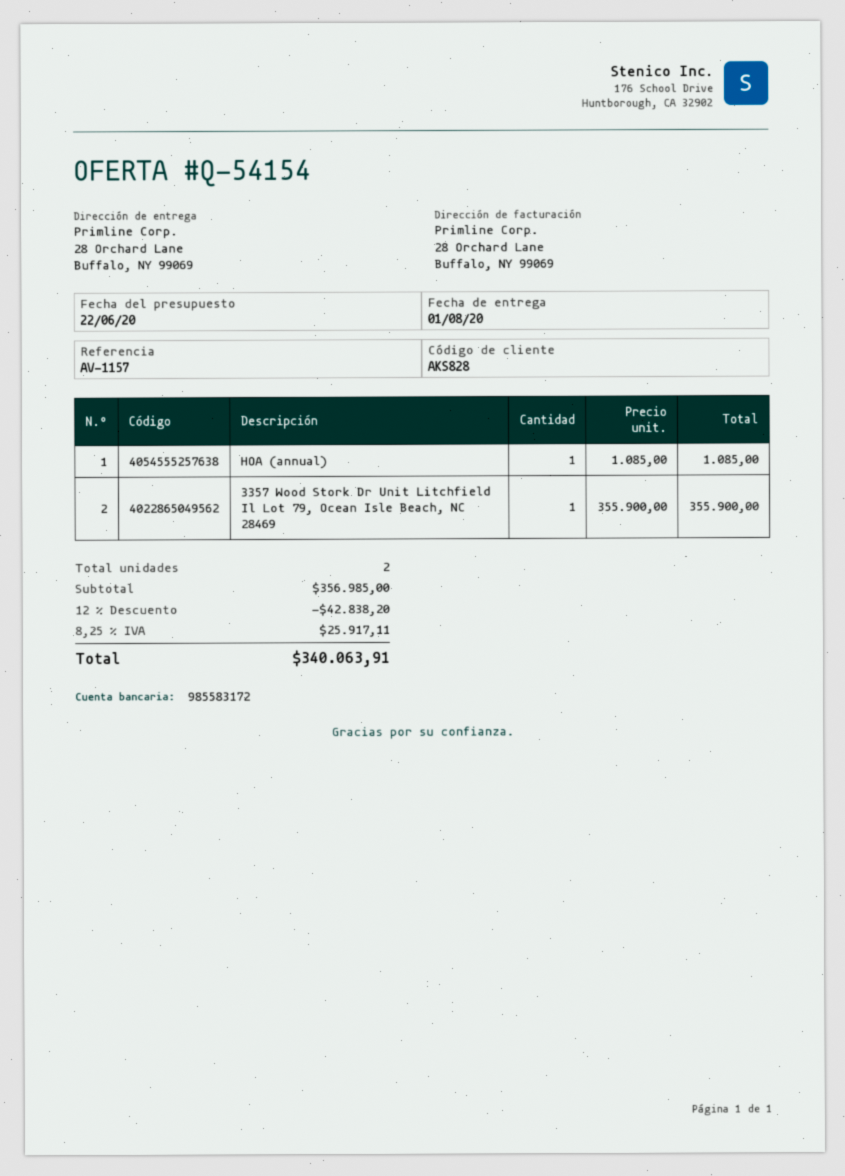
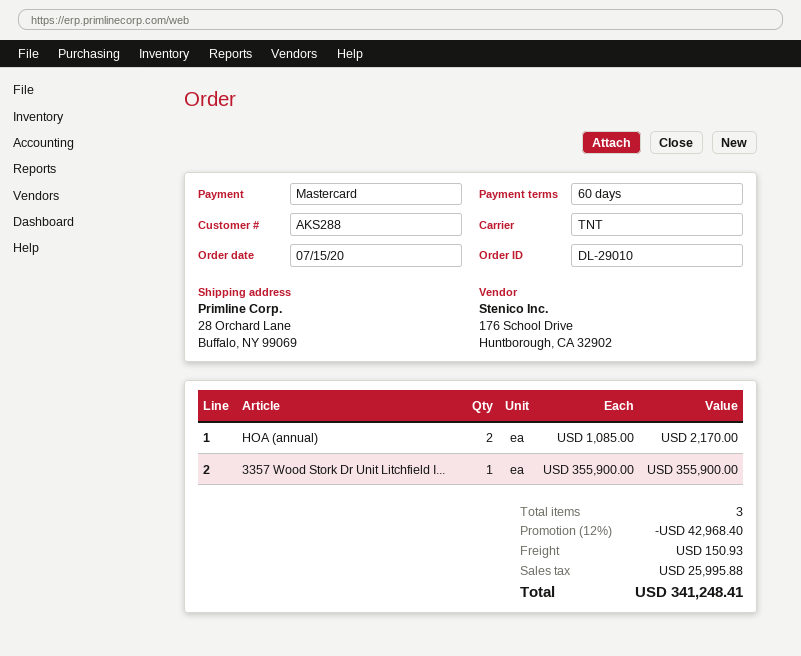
customer number: AKS828 -> AKS288
HOA (annual): 1 x 1085.00 = 1085.00 -> 2 x 1085.00 = 2170.00
total quantity: 2 -> 3
discount: 12% = 42838.20 -> 12% = 42968.40
shipping: none -> 150.93
tax: 25917.11 -> 25995.88
total: 340063.91 -> 341248.41

